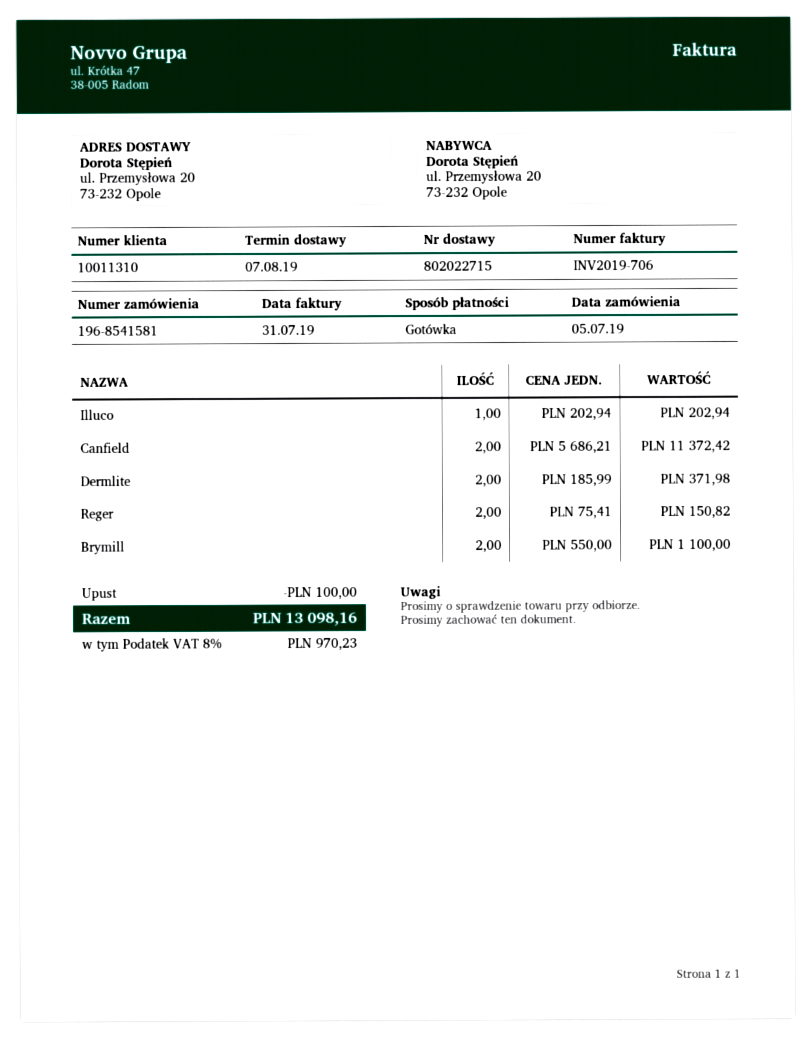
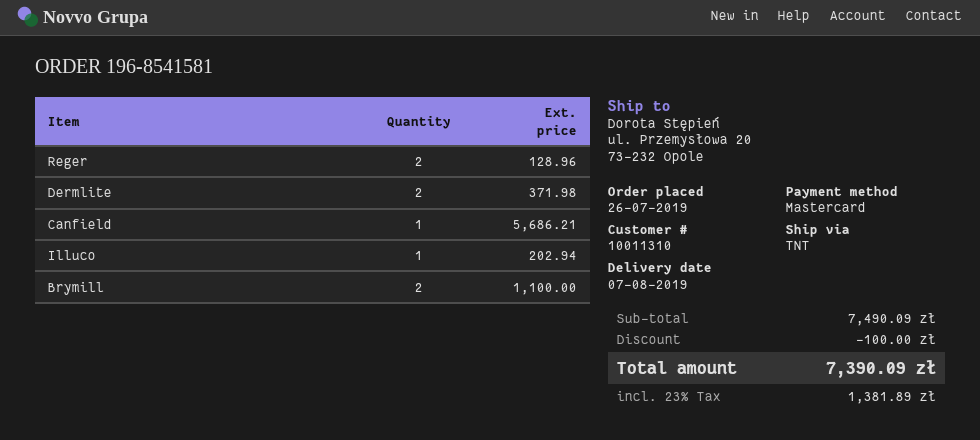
order date: 2019-07-05 -> 2019-07-26
payment method: cash -> Mastercard
Canfield: 2 for 11372.42 -> 1 for 5686.21
Reger: 2 for 150.82 -> 2 for 128.96
tax: 8% = 970.23 -> 23% = 1381.89
total: 13098.16 -> 7390.09

